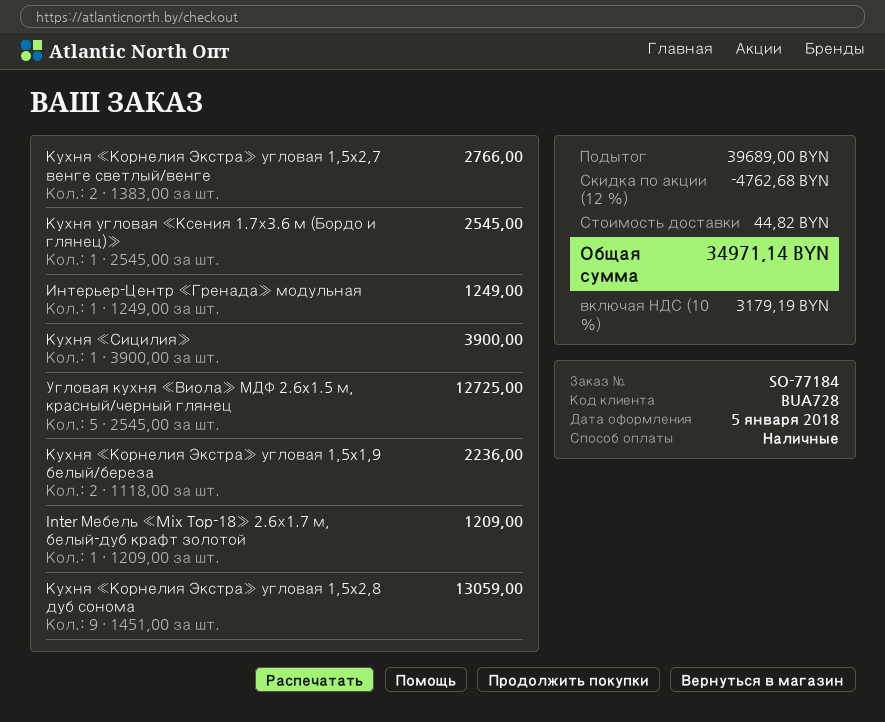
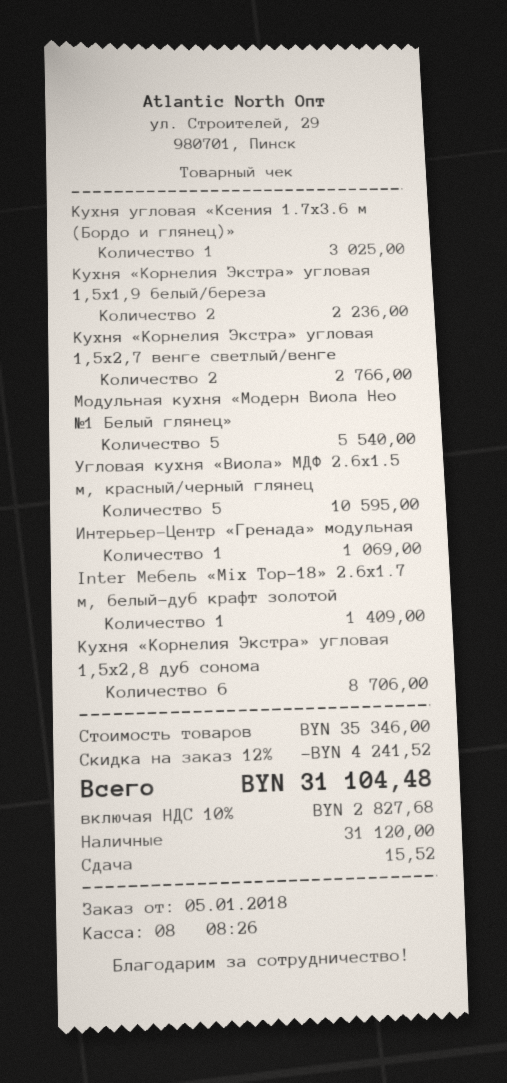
Кухня угловая «Ксения 1.7х3.6 м (Бордо и глянец)»: 1 for 2545.00 -> 1 for 3025.00
Интерьер-Центр «Гренада» модульная: 1 for 1249.00 -> 1 for 1069.00
Кухня «Сицилия»: 1 for 3900.00 -> none
Угловая кухня «Виола» МДФ 2.6x1.5 м, красный/черный глянец: 5 for 12725.00 -> 5 for 10595.00
Inter Мебель «Mix Top-18» 2.6х1.7 м, белый-дуб крафт золотой: 1 for 1209.00 -> 1 for 1409.00
Кухня «Корнелия Экстра» угловая 1,5x2,8 дуб сонома: 9 for 13059.00 -> 6 for 8706.00
Модульная кухня «Модерн Виола Нео №1 Белый глянец»: none -> 5 for 5540.00
subtotal: 39689.00 -> 35346.00
discount: 12% = 4762.68 -> 12% = 4241.52
shipping: 44.82 -> none
tax: 10% = 3179.19 -> 10% = 2827.68
total: 34971.14 -> 31104.48

